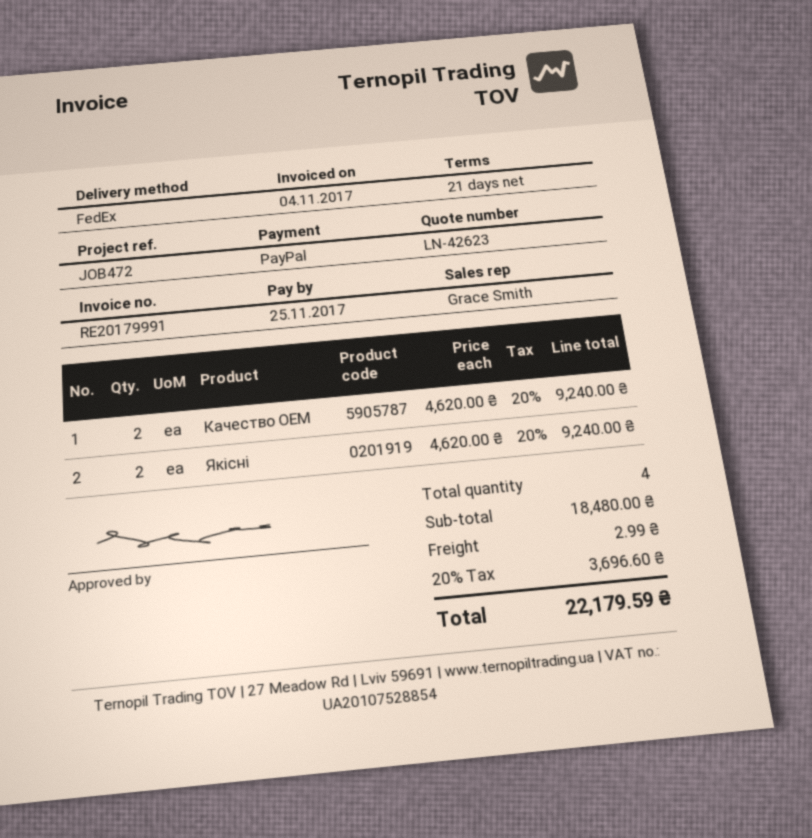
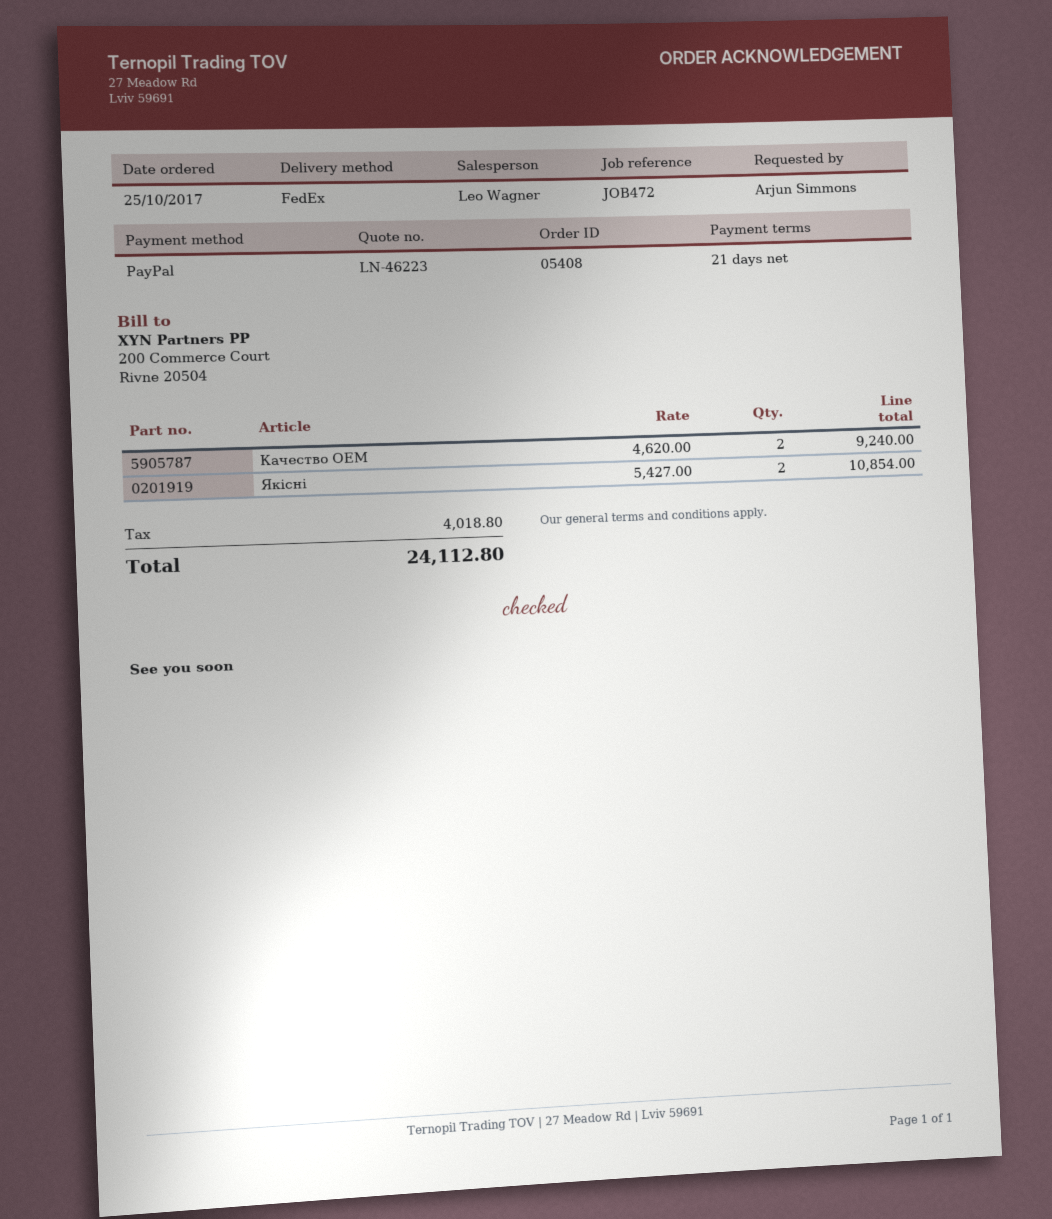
quote number: LN-42623 -> LN-46223
sales rep: Grace Smith -> Leo Wagner
Якісні: 2 x 4620.00 = 9240.00 -> 2 x 5427.00 = 10854.00
shipping: 2.99 -> none
tax: 3696.60 -> 4018.80
total: 22179.59 -> 24112.80

